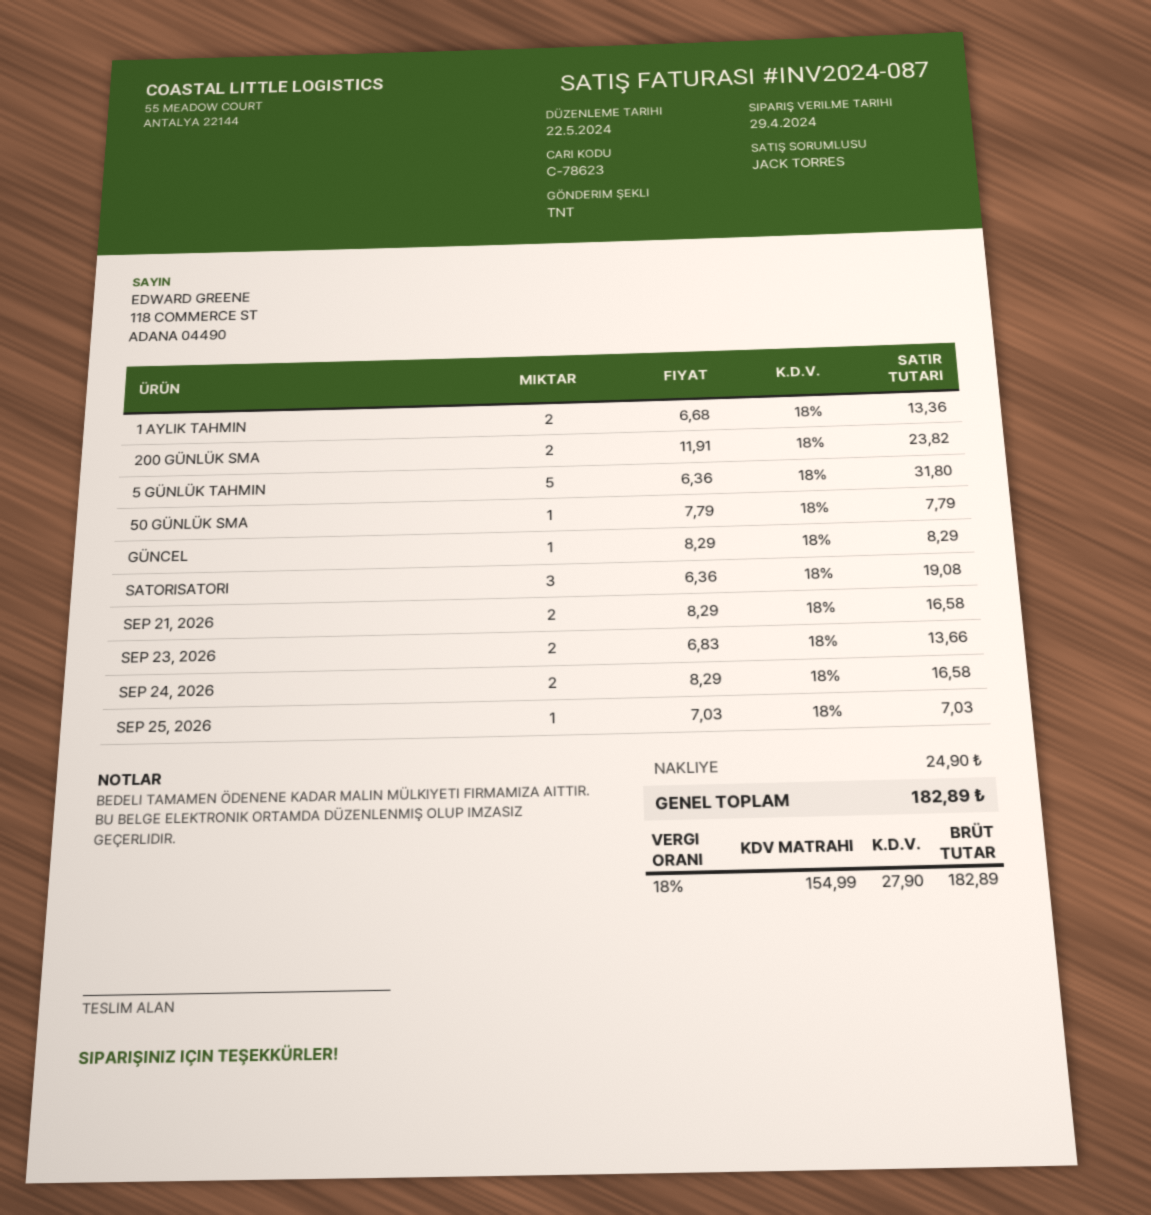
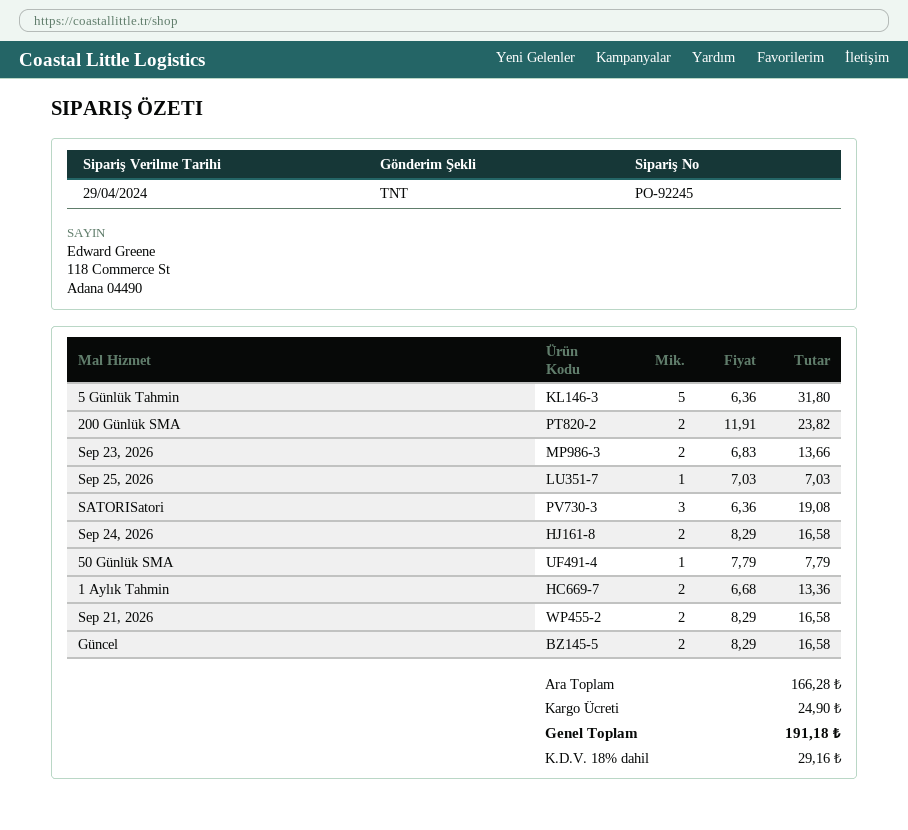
GÜNCEL: 1 x 8.29 = 8.29 -> 2 x 8.29 = 16.58
tax: 18% = 27.90 -> 18% = 29.16
total: 182.89 -> 191.18

